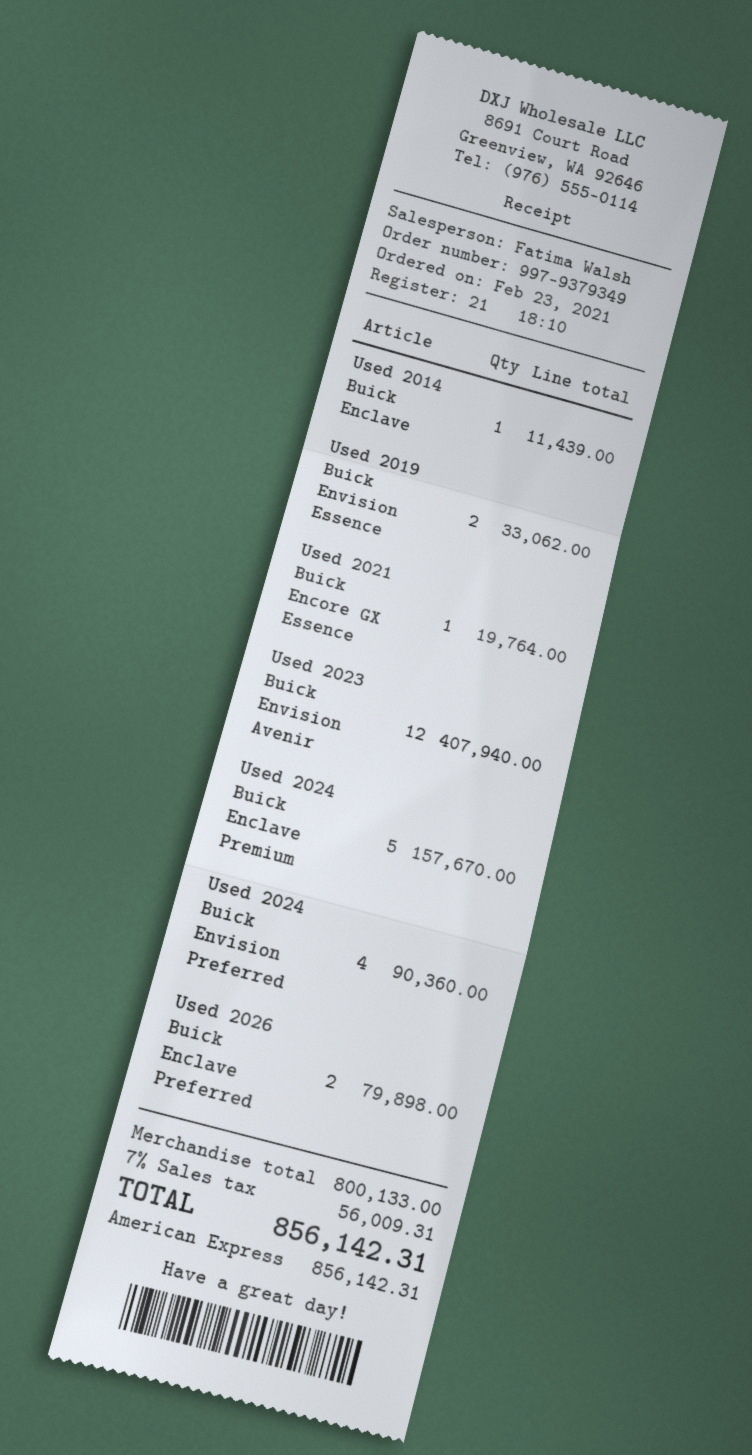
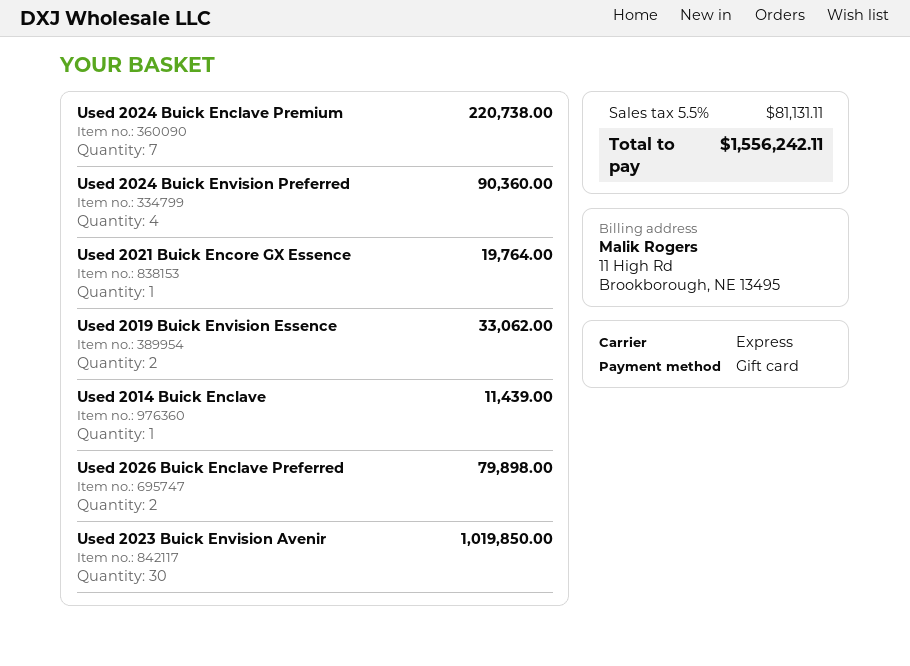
payment method: American Express -> gift card
Used 2023 Buick Envision Avenir: 12 for 407940.00 -> 30 for 1019850.00
Used 2024 Buick Enclave Premium: 5 for 157670.00 -> 7 for 220738.00
tax: 7% = 56009.31 -> 5.5% = 81131.11
total: 856142.31 -> 1556242.11

